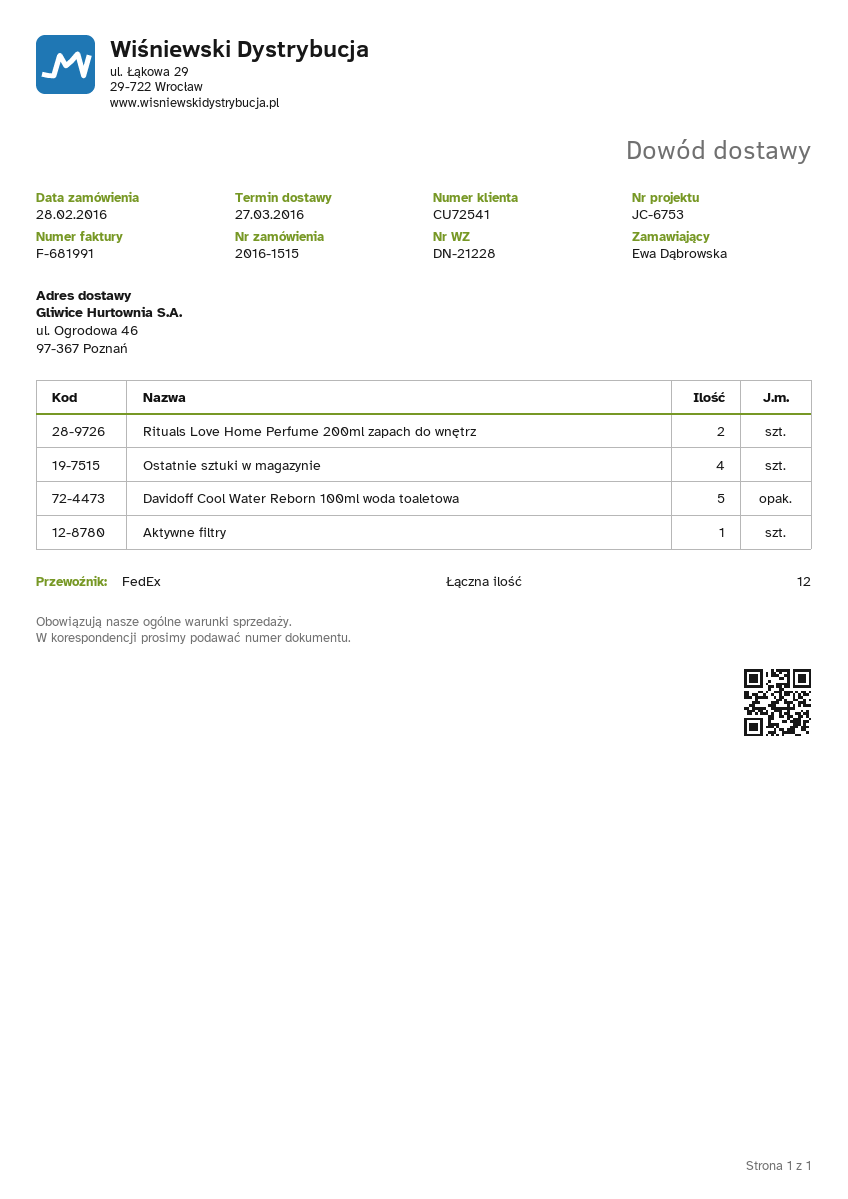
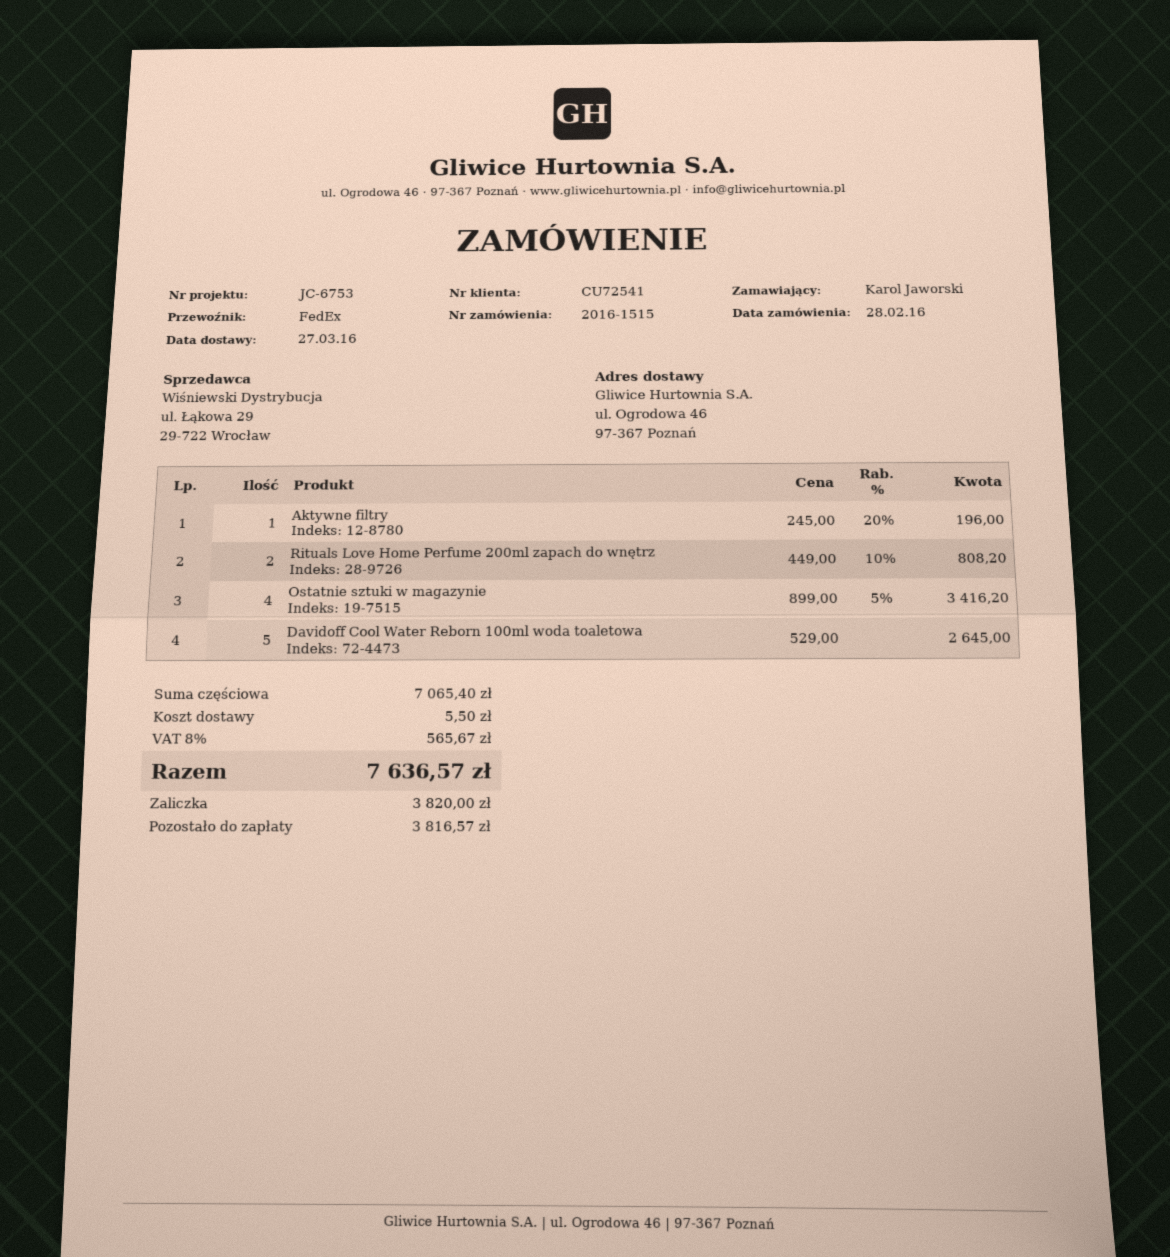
ordered by: Ewa Dąbrowska -> Karol Jaworski

